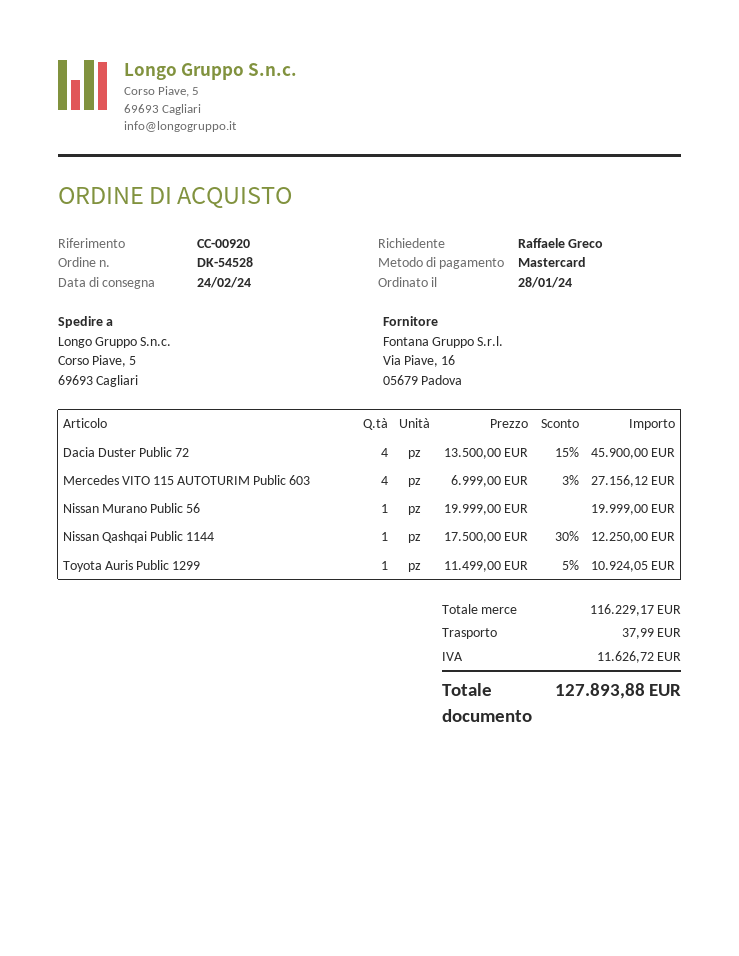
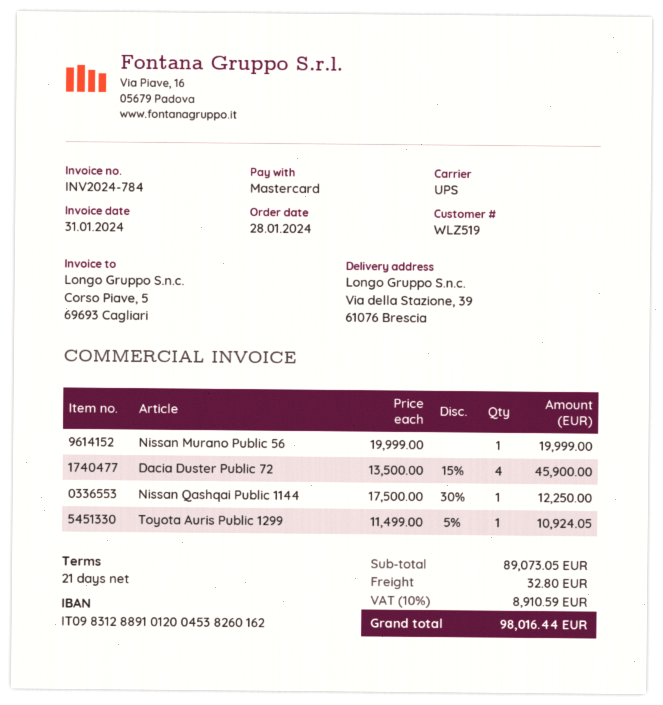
ship to: Corso Piave, 5, 69693 Cagliari -> Via della Stazione, 39, 61076 Brescia
Mercedes VITO 115 AUTOTURIM Public 603: 4 x 6999.00 - 3% = 27156.12 -> none
subtotal: 116229.17 -> 89073.05
shipping: 37.99 -> 32.80
tax: 11626.72 -> 8910.59
total: 127893.88 -> 98016.44

